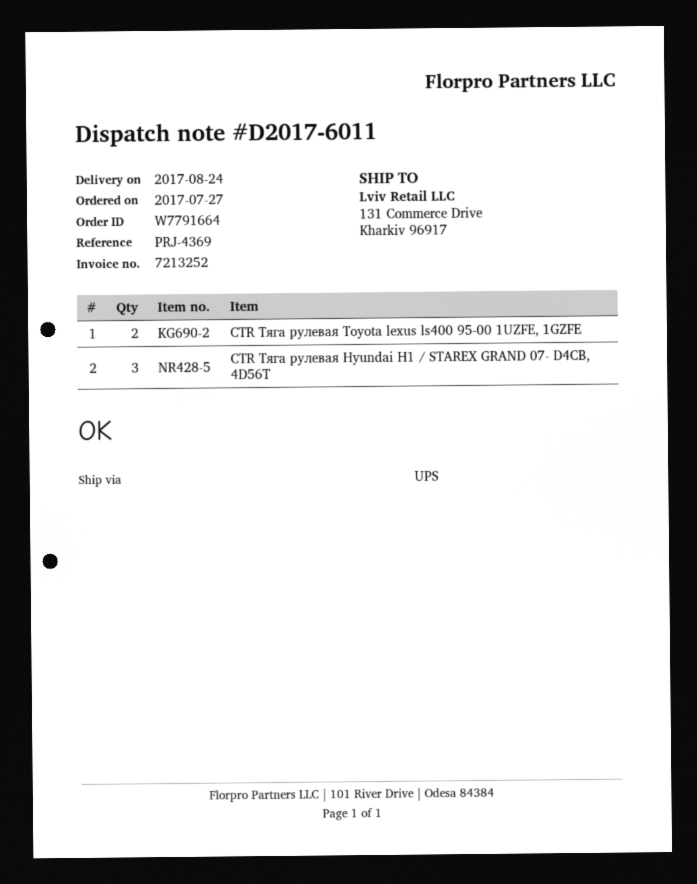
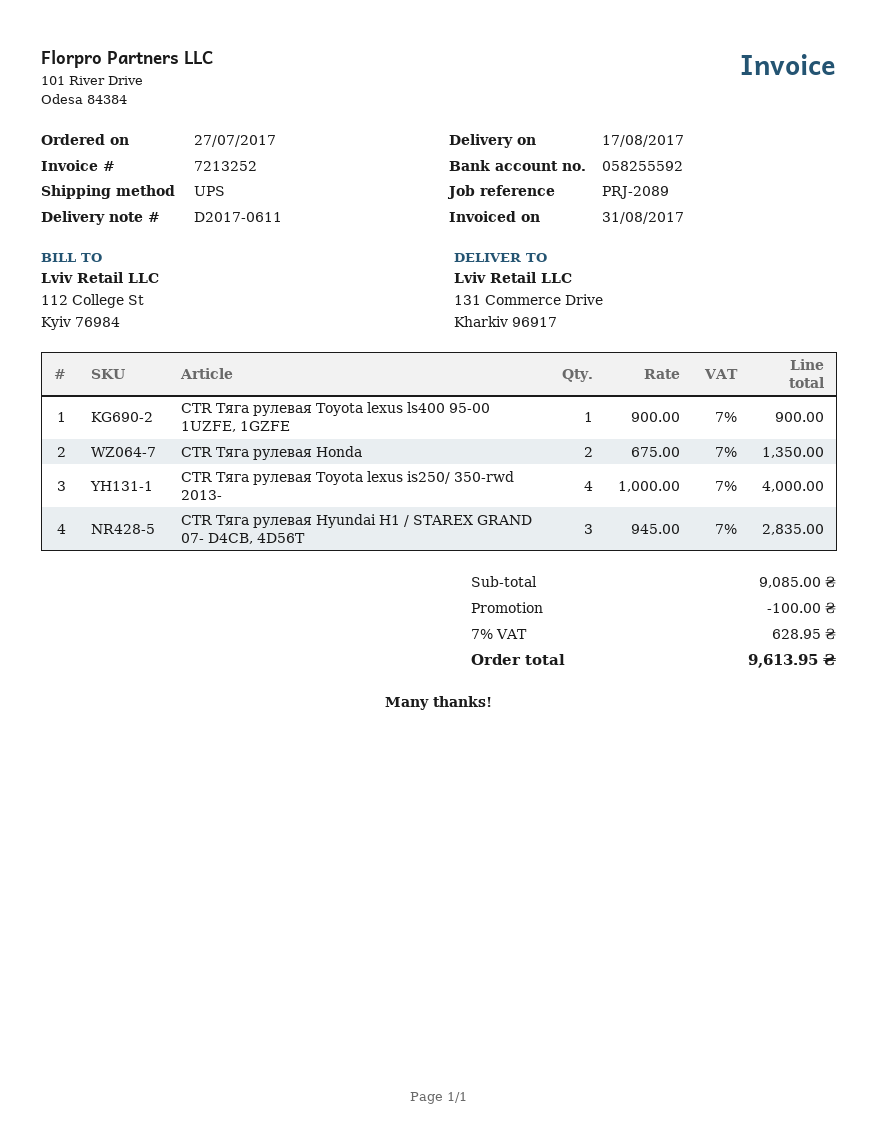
delivery note number: D2017-6011 -> D2017-0611
delivery date: 2017-08-24 -> 2017-08-17
reference: PRJ-4369 -> PRJ-2089
CTR Тяга рулевая Toyota lexus ls400 95-00 1UZFE, 1GZFE: 2 -> 1
CTR Тяга рулевая Honda: none -> 2
CTR Тяга рулевая Toyota lexus is250/ 350-rwd 2013-: none -> 4

